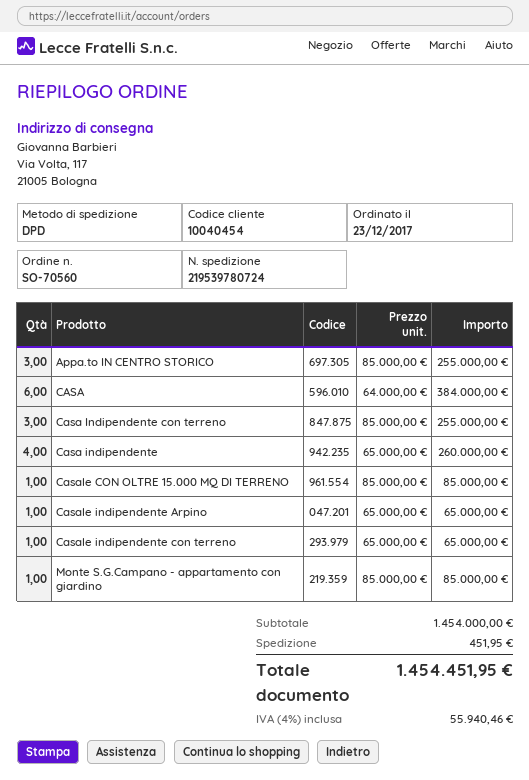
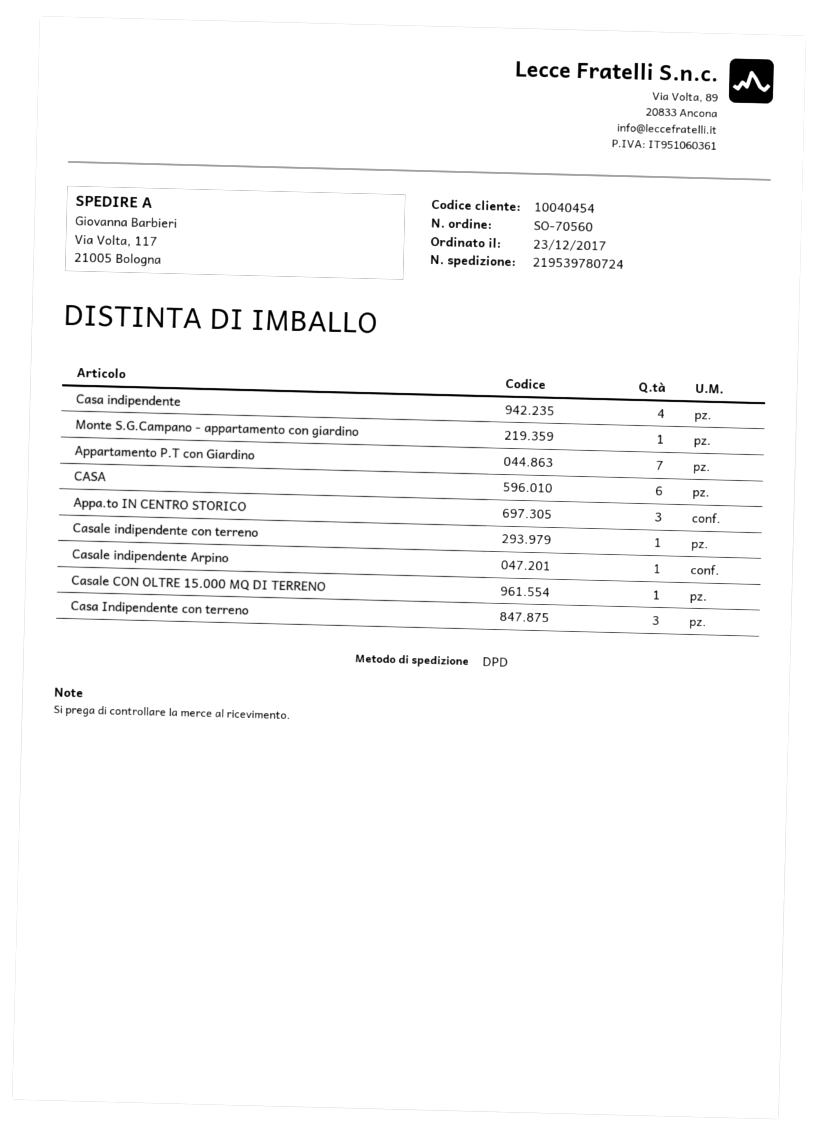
Appartamento P.T con Giardino: none -> 7

